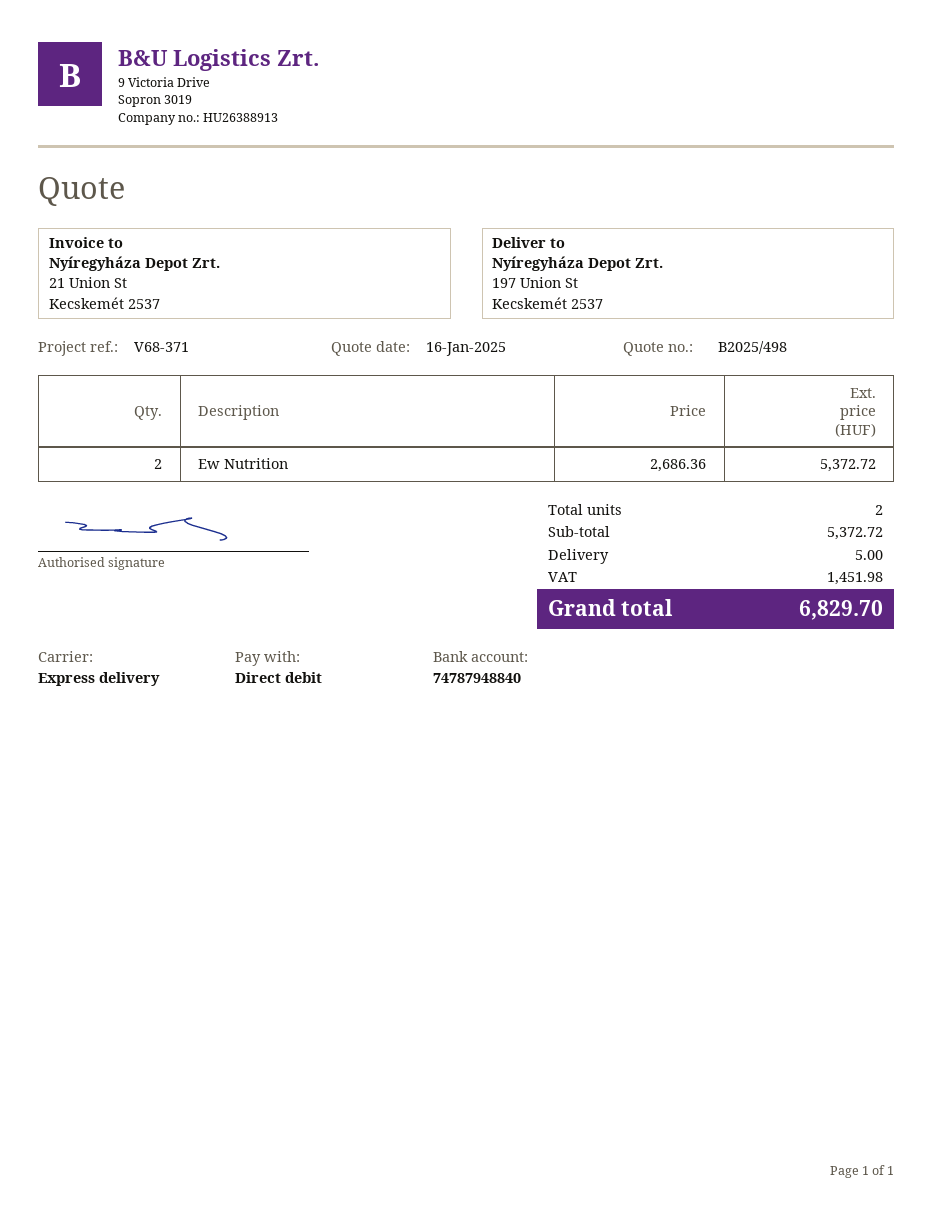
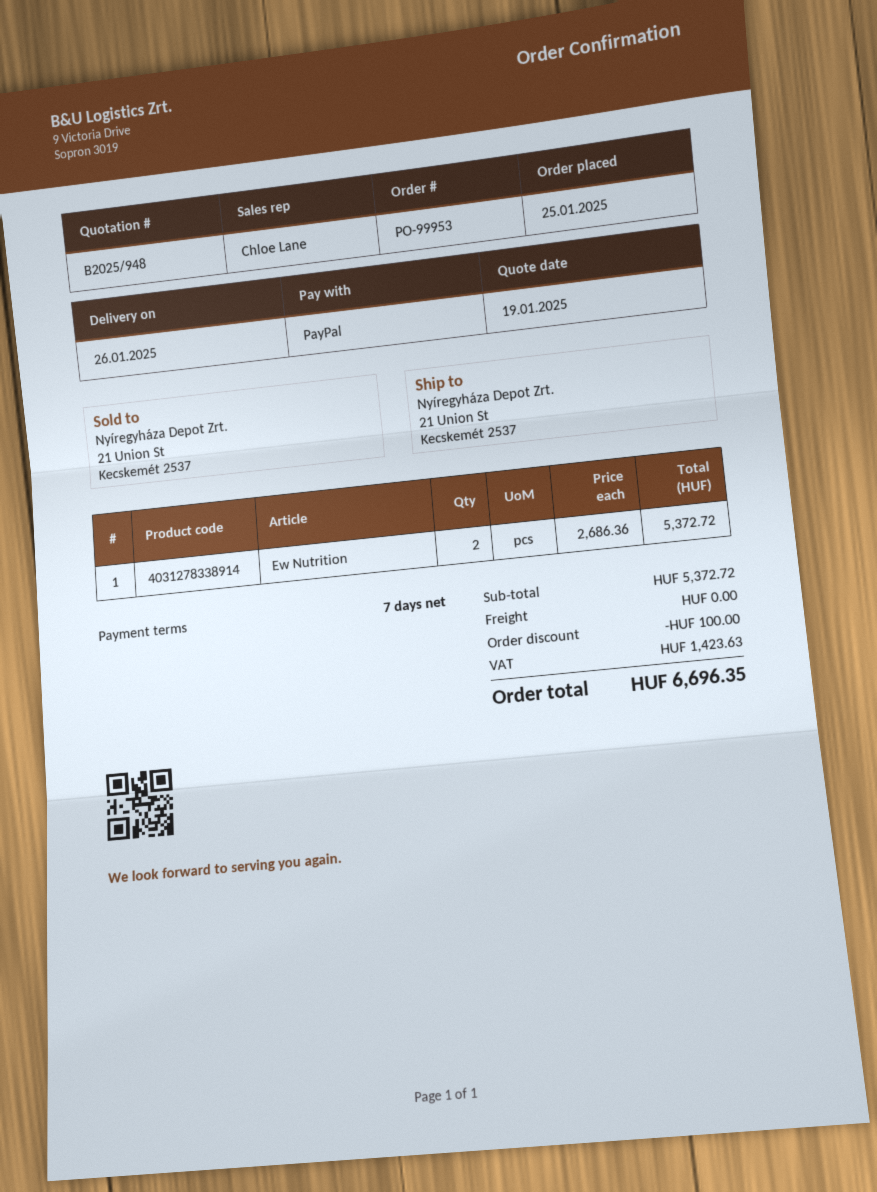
quote number: B2025/498 -> B2025/948
quote date: 2025-01-16 -> 2025-01-19
payment method: direct debit -> PayPal
ship to: 197 Union St, Kecskemét 2537 -> 21 Union St, Kecskemét 2537
discount: none -> 100.00
shipping: 5.00 -> 0.00
tax: 1451.98 -> 1423.63
total: 6829.70 -> 6696.35

